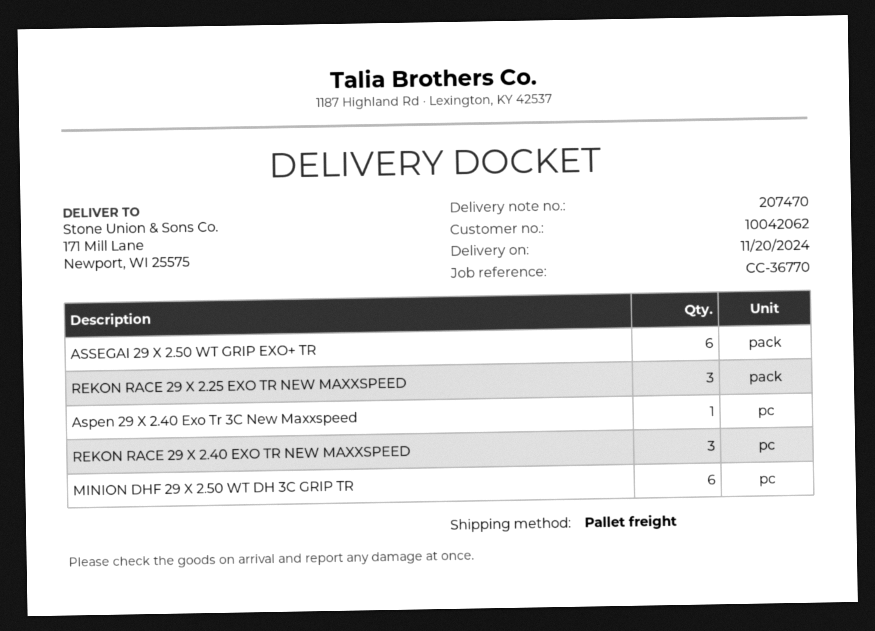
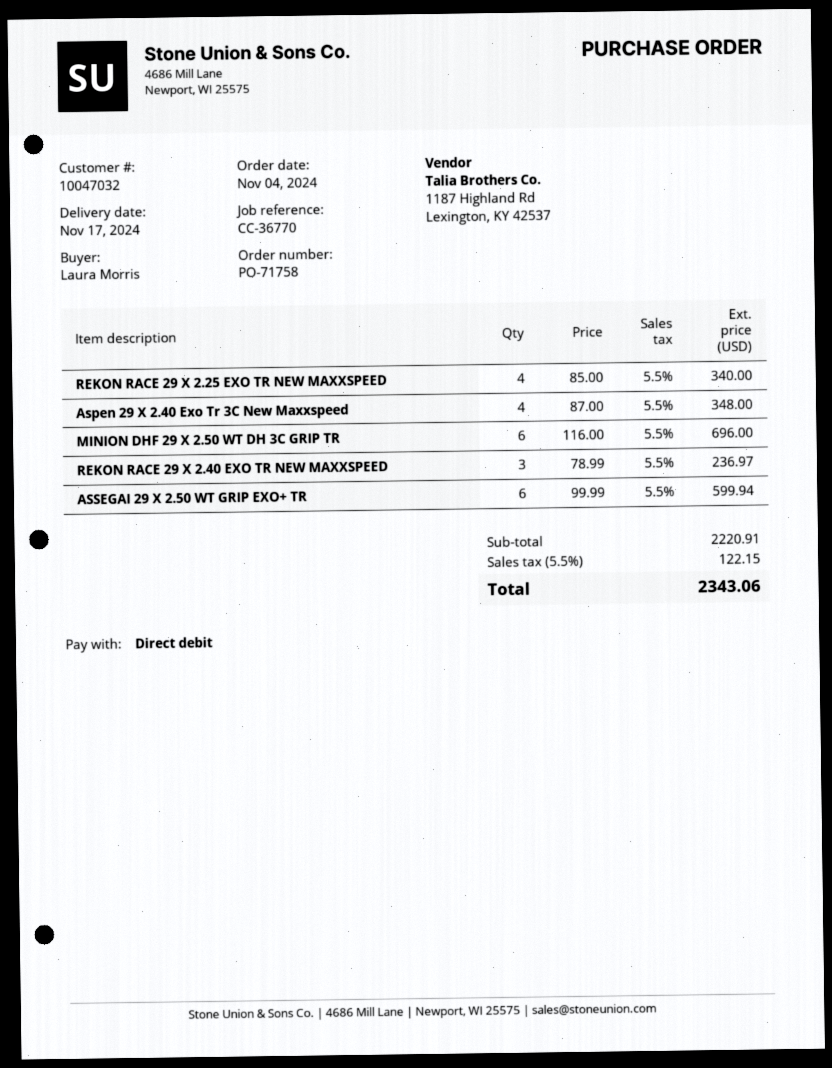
delivery date: 2024-11-20 -> 2024-11-17
customer number: 10042062 -> 10047032
REKON RACE 29 X 2.25 EXO TR NEW MAXXSPEED: 3 -> 4
Aspen 29 X 2.40 Exo Tr 3C New Maxxspeed: 1 -> 4

